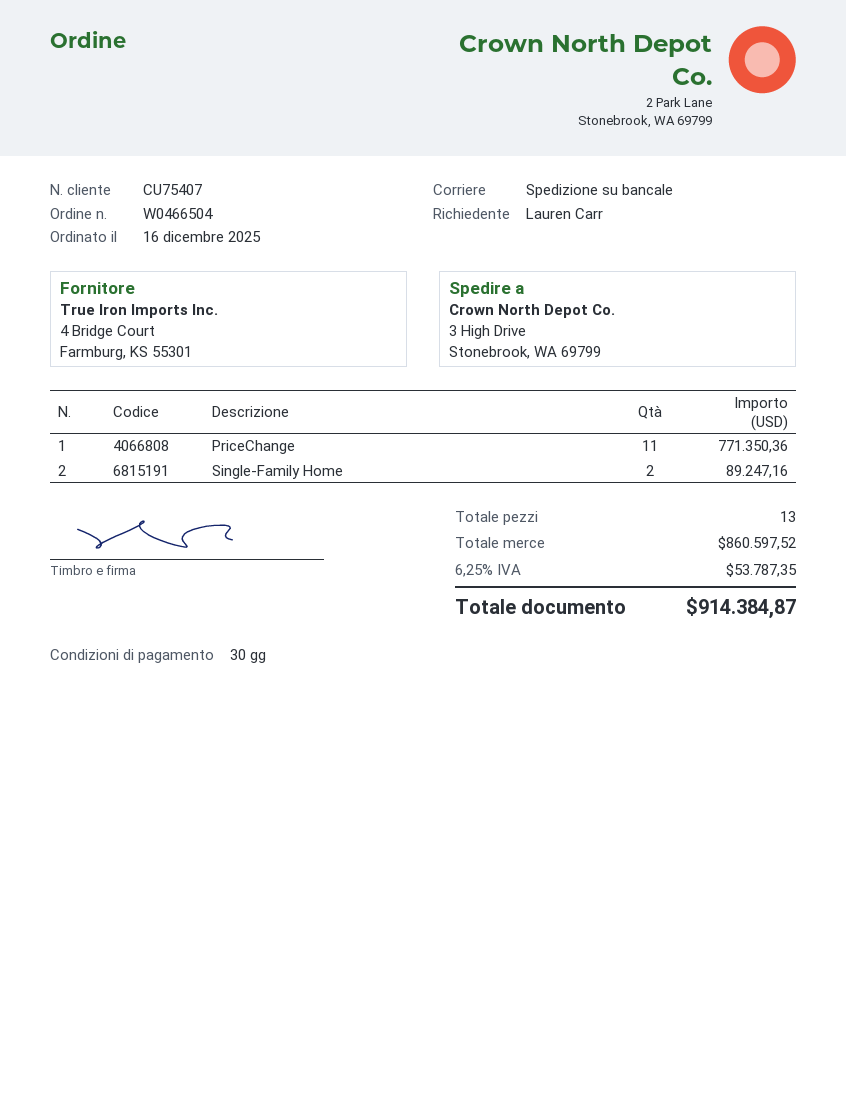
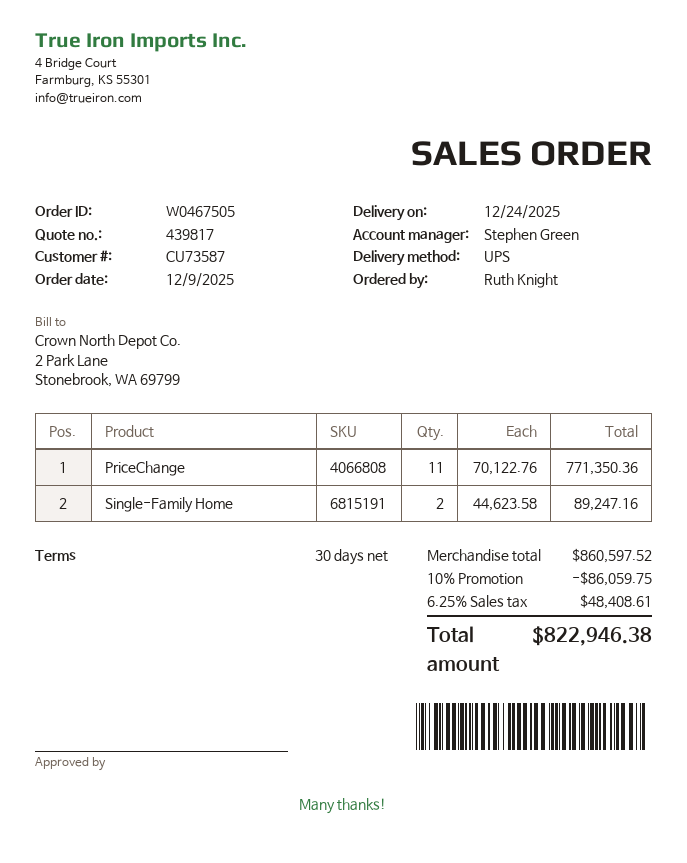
order number: W0466504 -> W0467505
order date: 2025-12-16 -> 2025-12-09
customer number: CU75407 -> CU73587
ordered by: Lauren Carr -> Ruth Knight
shipping method: pallet freight -> UPS
discount: none -> 10% = 86059.75
tax: 6.25% = 53787.35 -> 6.25% = 48408.61
total: 914384.87 -> 822946.38

